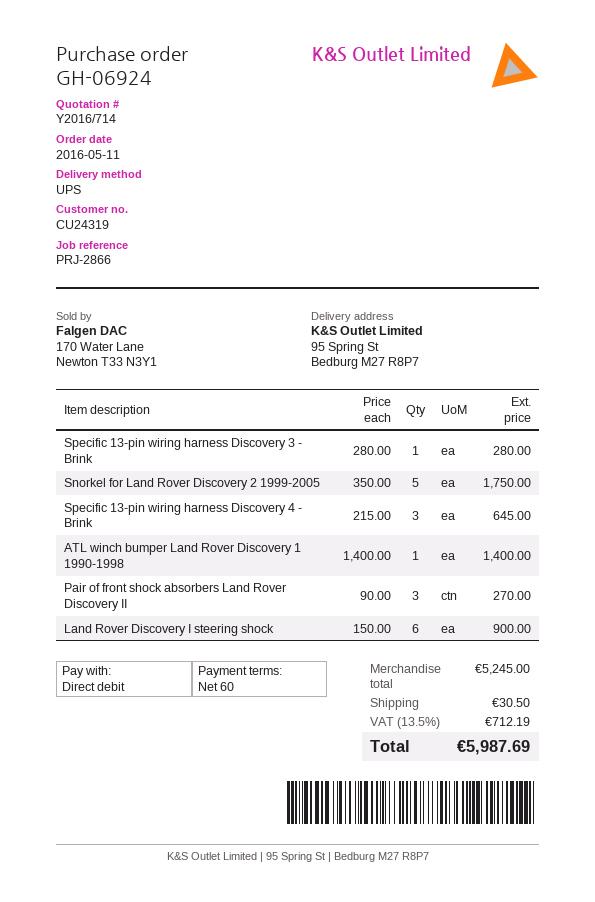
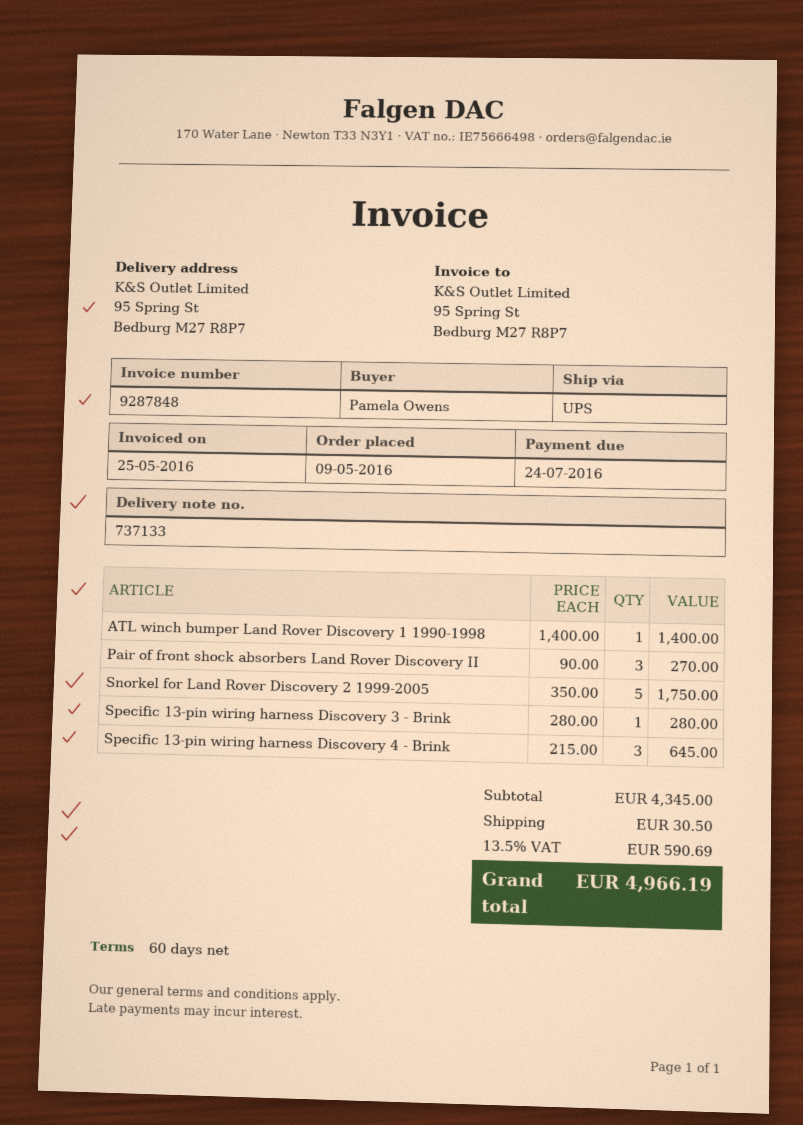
order date: 2016-05-11 -> 2016-05-09
Land Rover Discovery I steering shock: 6 x 150.00 = 900.00 -> none
subtotal: 5245.00 -> 4345.00
tax: 13.5% = 712.19 -> 13.5% = 590.69
total: 5987.69 -> 4966.19

